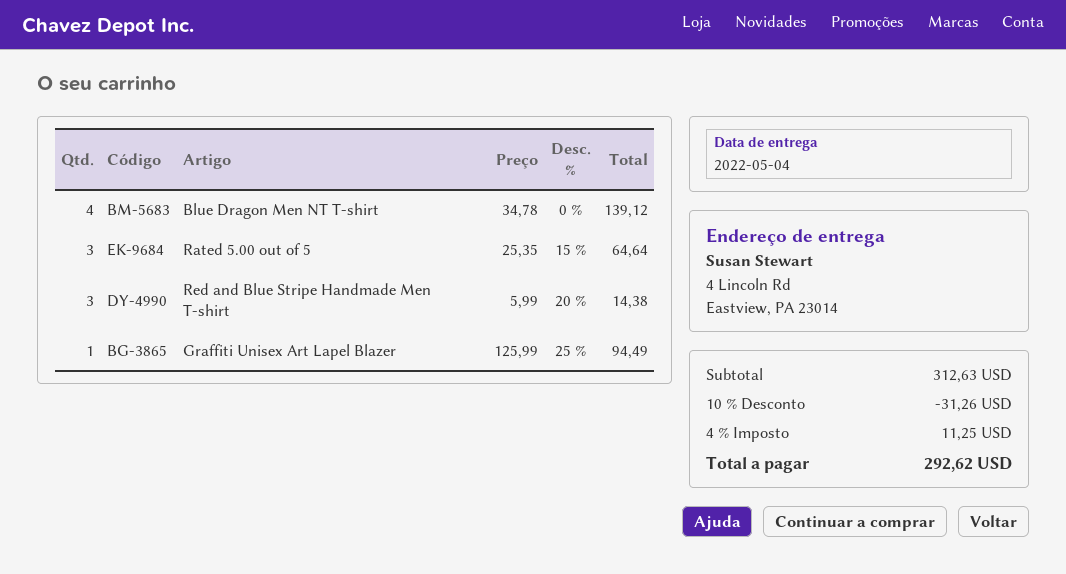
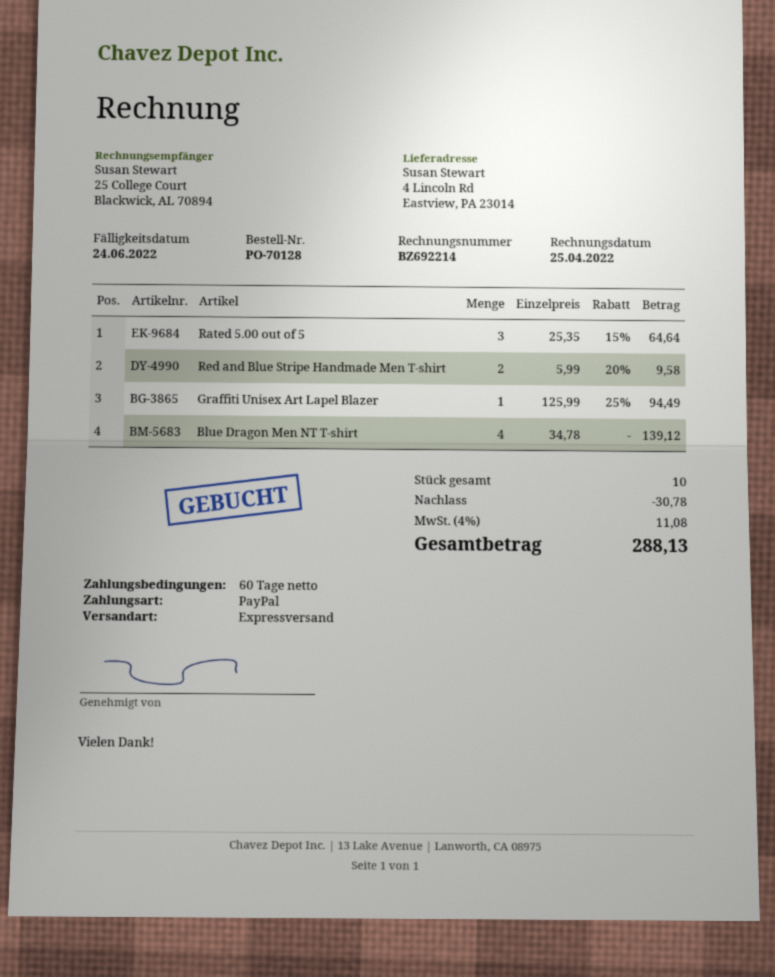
Red and Blue Stripe Handmade Men T-shirt: 3 x 5.99 - 20% = 14.38 -> 2 x 5.99 - 20% = 9.58
discount: 31.26 -> 30.78
tax: 4% = 11.25 -> 4% = 11.08
total: 292.62 -> 288.13

